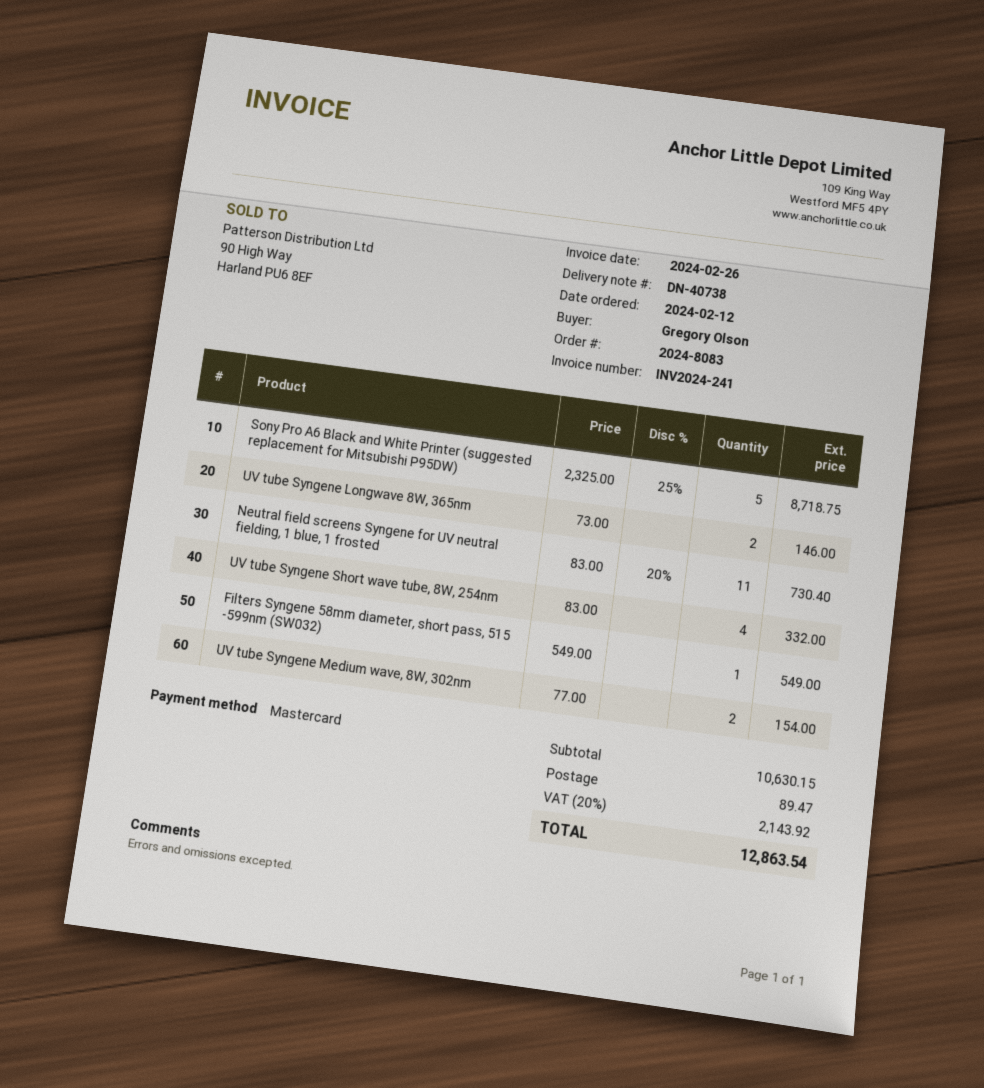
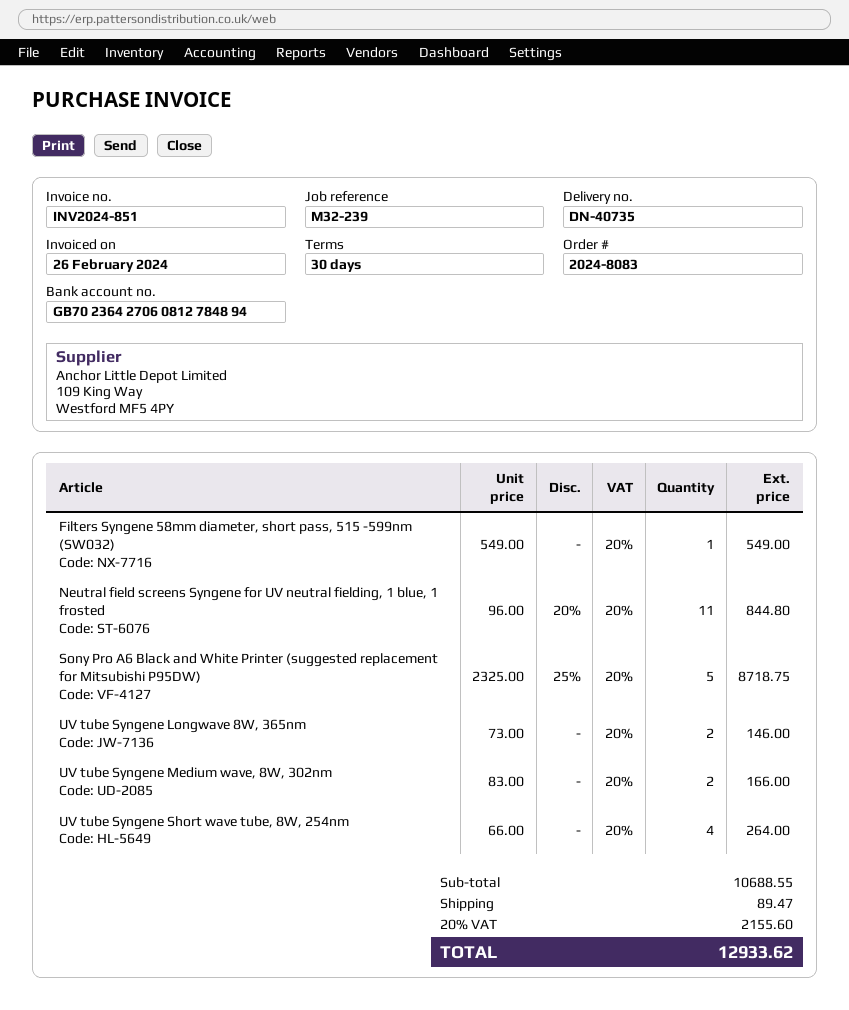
delivery note number: DN-40738 -> DN-40735
invoice number: INV2024-241 -> INV2024-851
Neutral field screens Syngene for UV neutral fielding, 1 blue, 1 frosted: 11 x 83.00 - 20% = 730.40 -> 11 x 96.00 - 20% = 844.80
UV tube Syngene Short wave tube, 8W, 254nm: 4 x 83.00 = 332.00 -> 4 x 66.00 = 264.00
UV tube Syngene Medium wave, 8W, 302nm: 2 x 77.00 = 154.00 -> 2 x 83.00 = 166.00
subtotal: 10630.15 -> 10688.55
tax: 20% = 2143.92 -> 20% = 2155.60
total: 12863.54 -> 12933.62

